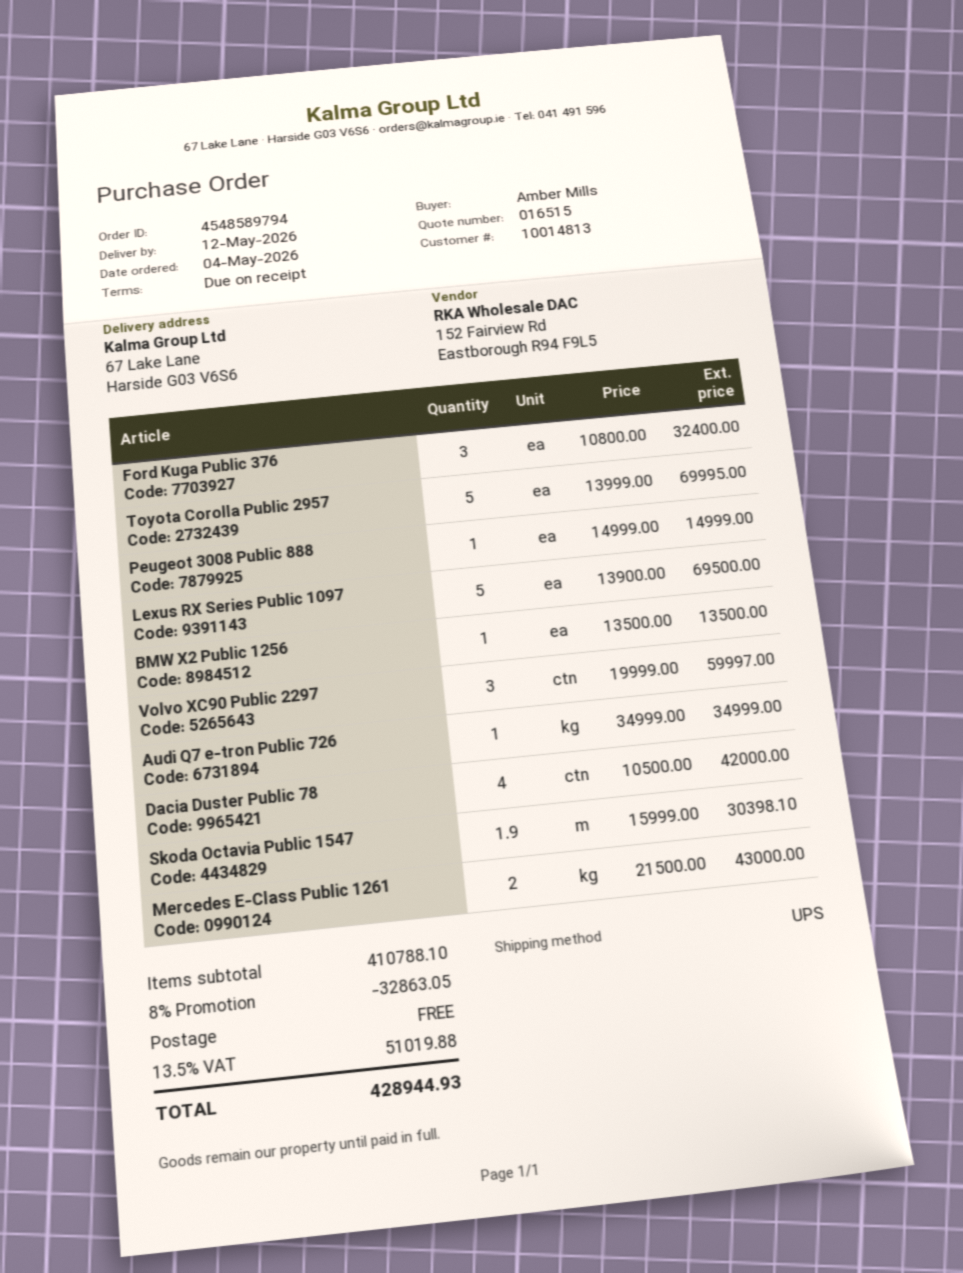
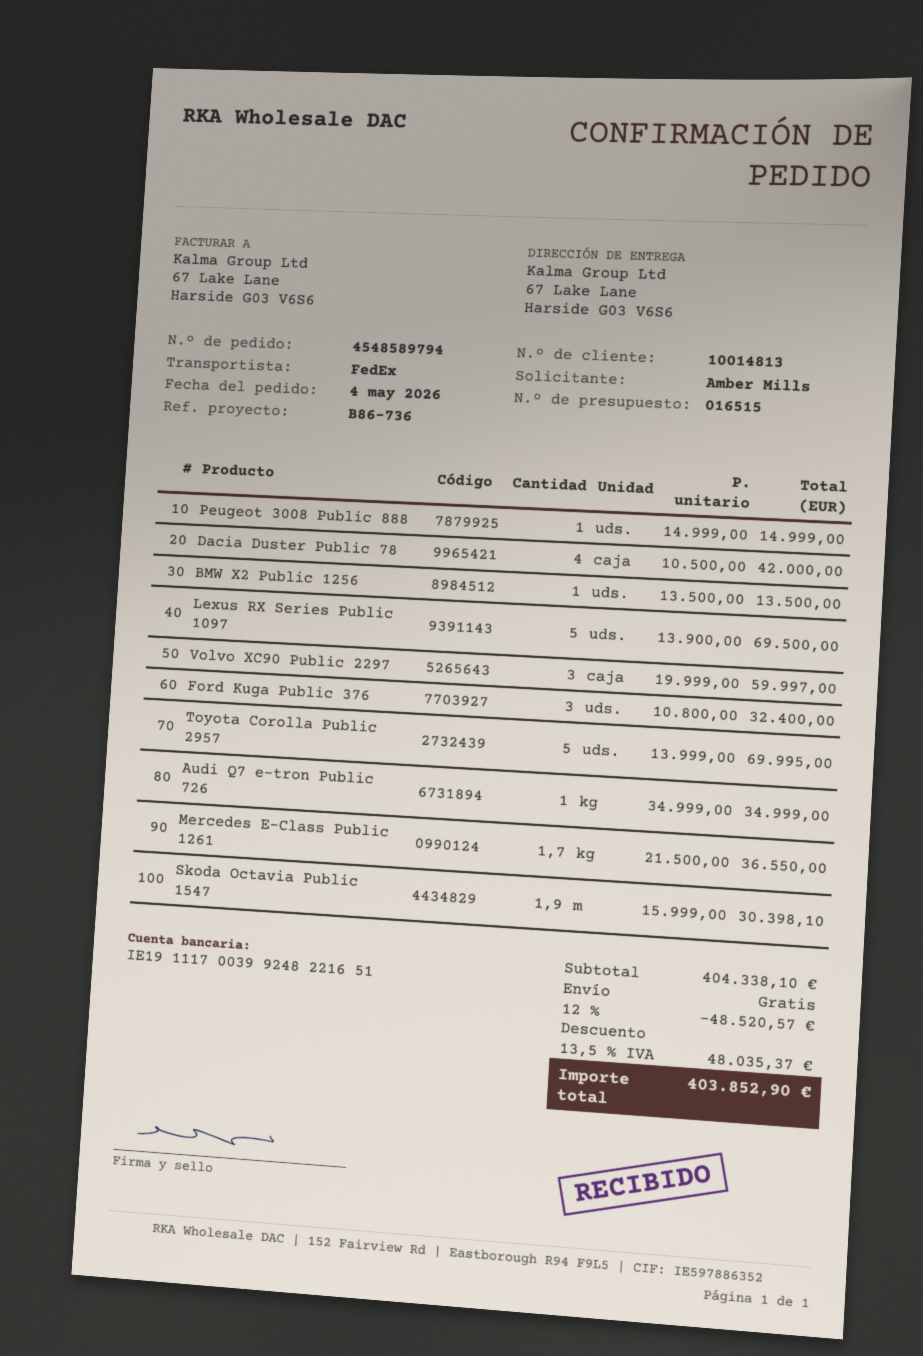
shipping method: UPS -> FedEx
Mercedes E-Class Public 1261: 2 x 21500.00 = 43000.00 -> 1.7 x 21500.00 = 36550.00
subtotal: 410788.10 -> 404338.10
discount: 8% = 32863.05 -> 12% = 48520.57
tax: 13.5% = 51019.88 -> 13.5% = 48035.37
total: 428944.93 -> 403852.90

